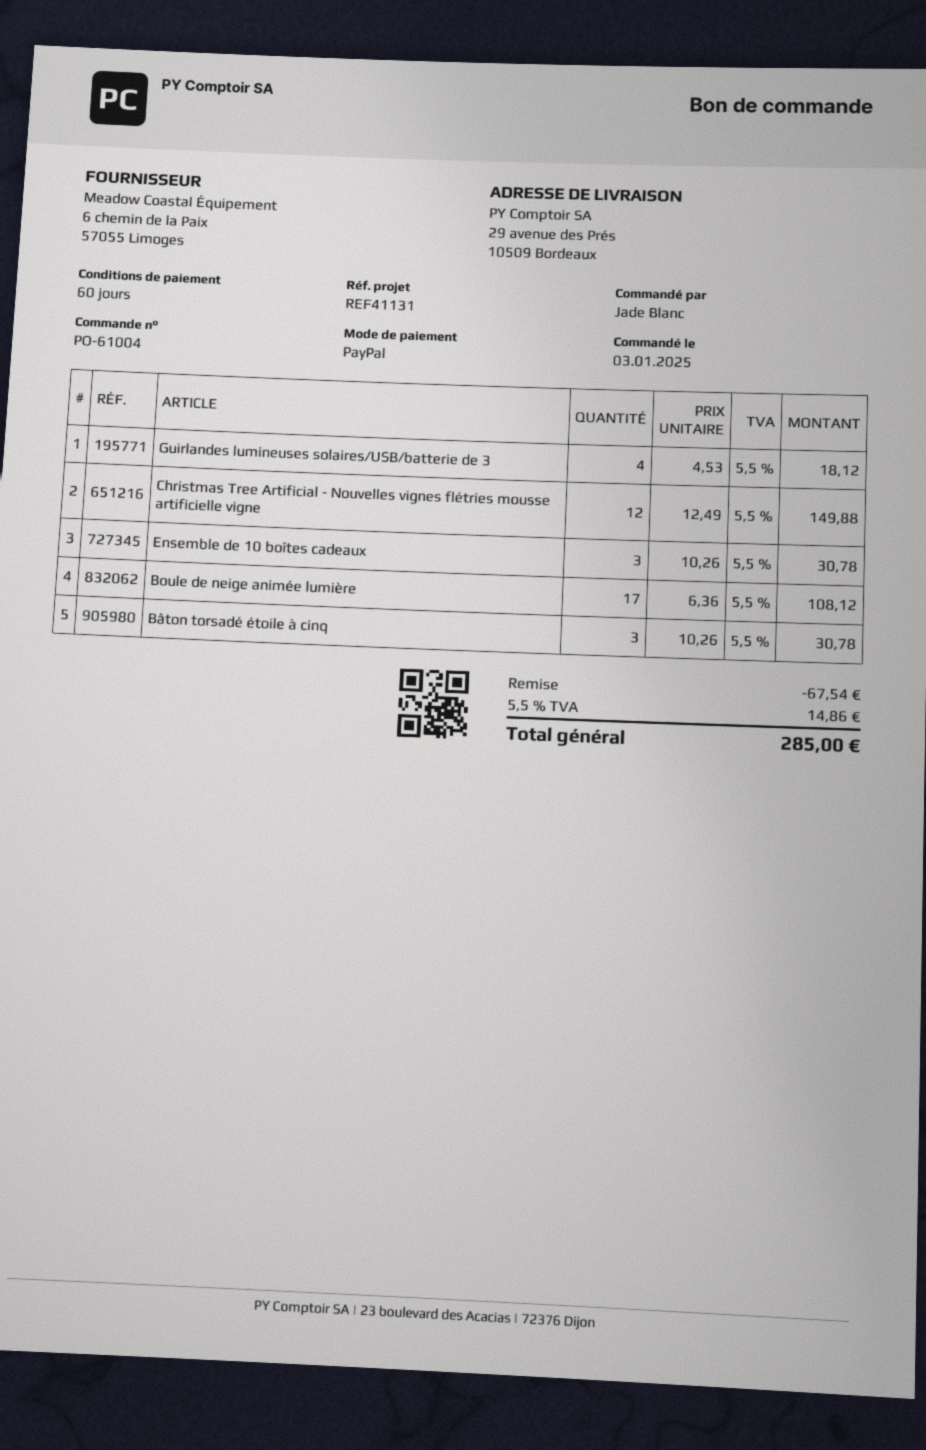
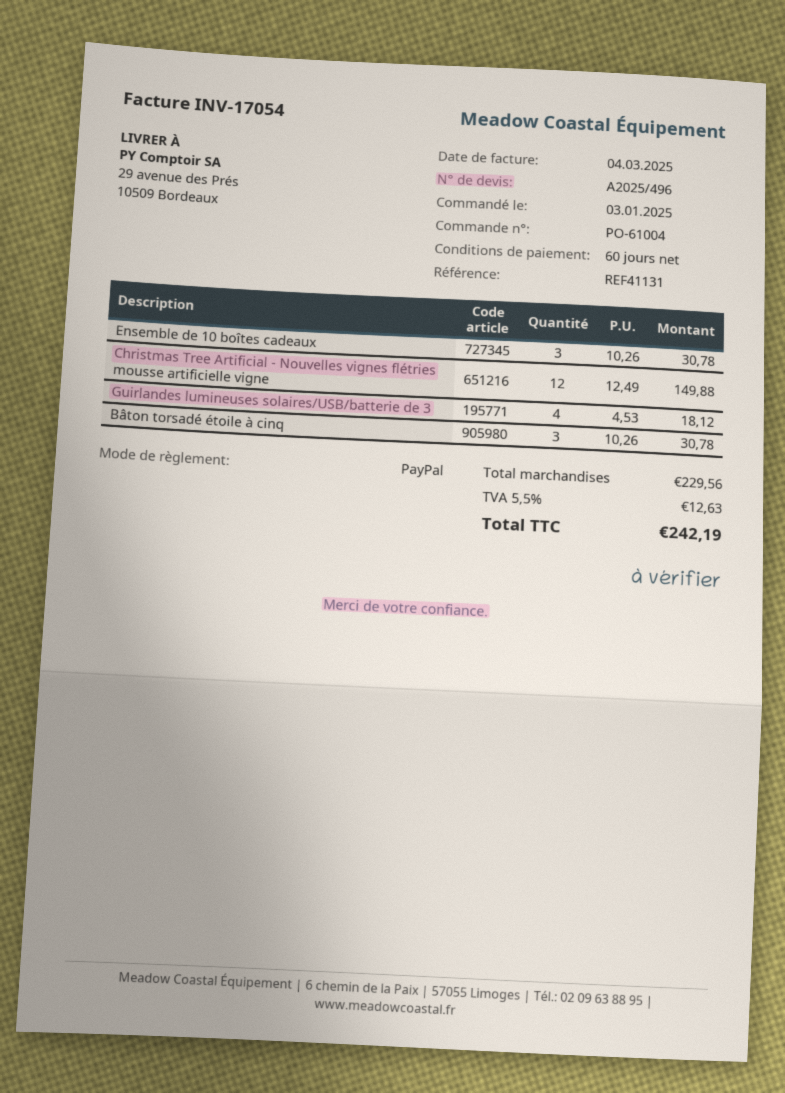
Boule de neige animée lumière: 17 x 6.36 = 108.12 -> none
discount: 67.54 -> none
tax: 5.5% = 14.86 -> 5.5% = 12.63
total: 285.00 -> 242.19

